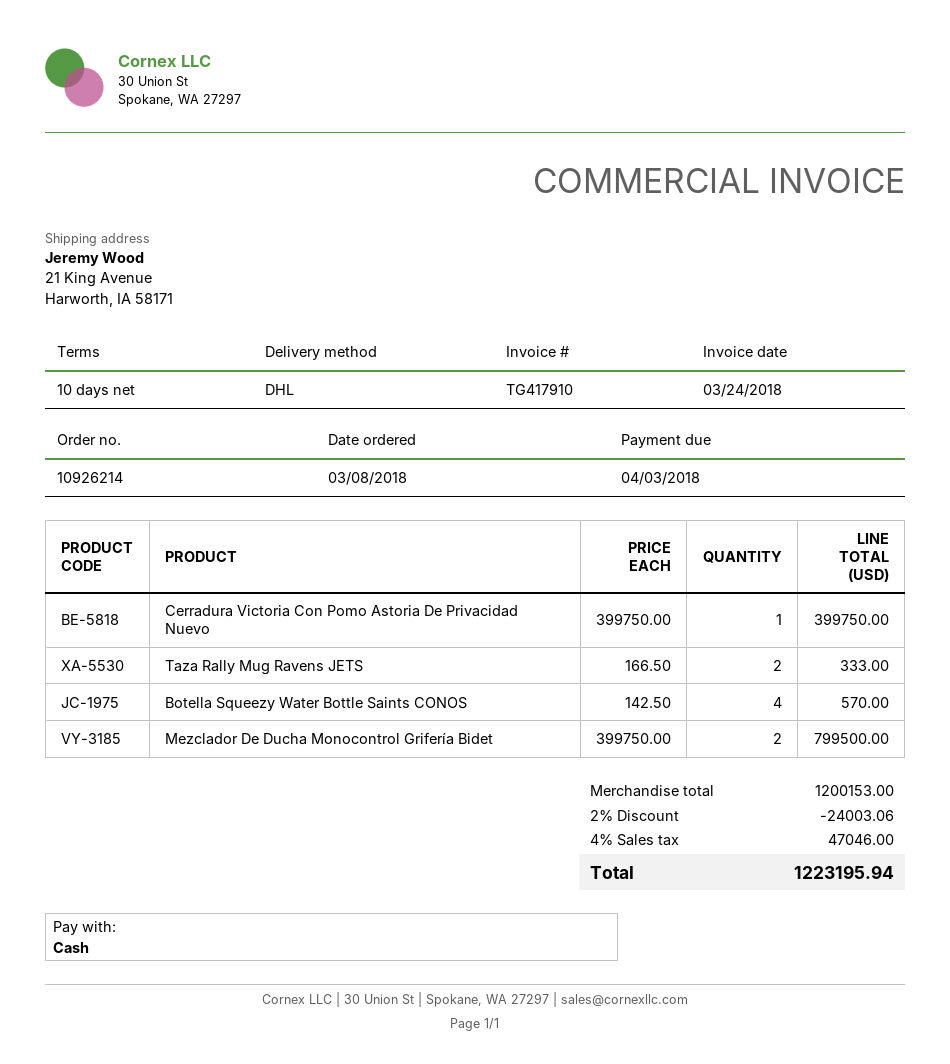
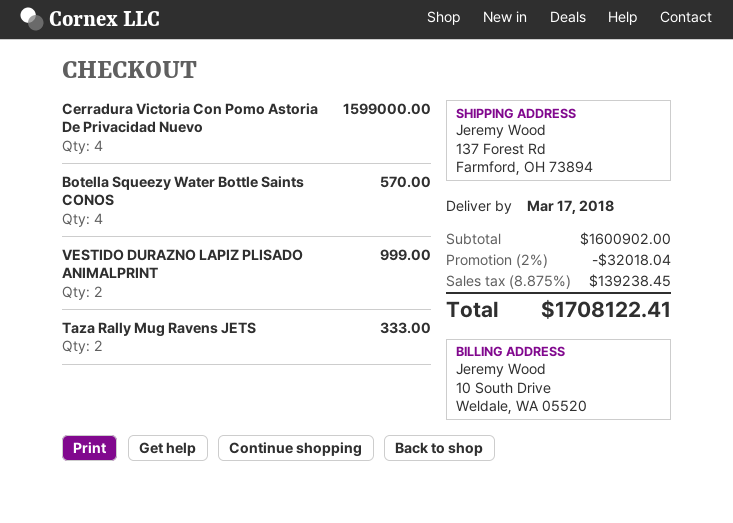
ship to: 21 King Avenue, Harworth, IA 58171 -> 137 Forest Rd, Farmford, OH 73894
Cerradura Victoria Con Pomo Astoria De Privacidad Nuevo: 1 for 399750.00 -> 4 for 1599000.00
Mezclador De Ducha Monocontrol Grifería Bidet: 2 for 799500.00 -> none
VESTIDO DURAZNO LAPIZ PLISADO ANIMALPRINT: none -> 2 for 999.00
subtotal: 1200153.00 -> 1600902.00
discount: 2% = 24003.06 -> 2% = 32018.04
tax: 4% = 47046.00 -> 8.875% = 139238.45
total: 1223195.94 -> 1708122.41

